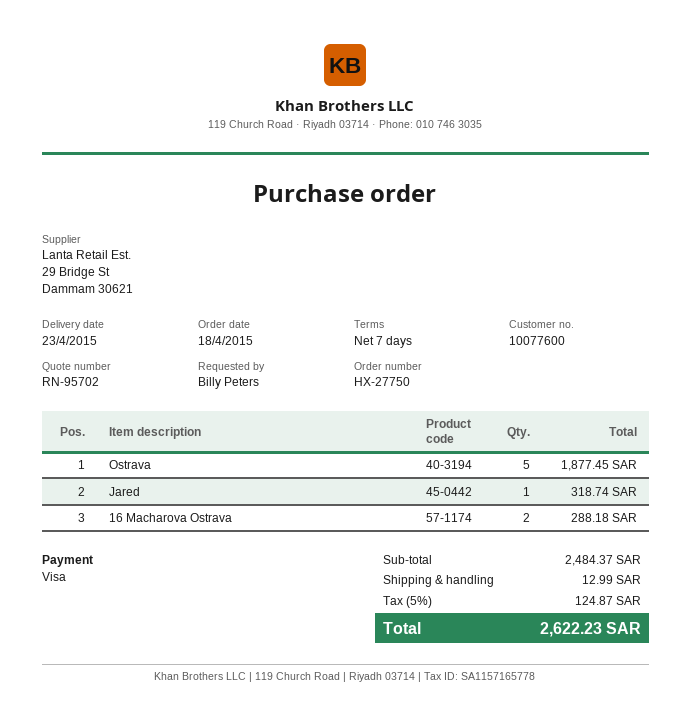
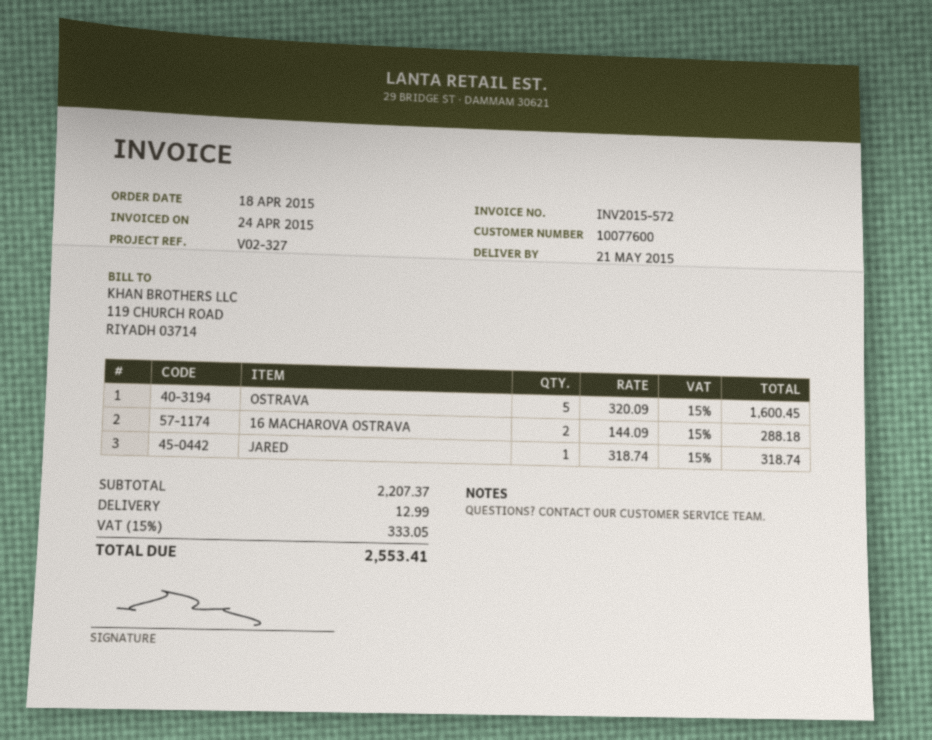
delivery date: 2015-04-23 -> 2015-05-21
Ostrava: 5 for 1877.45 -> 5 for 1600.45
subtotal: 2484.37 -> 2207.37
tax: 5% = 124.87 -> 15% = 333.05
total: 2622.23 -> 2553.41

